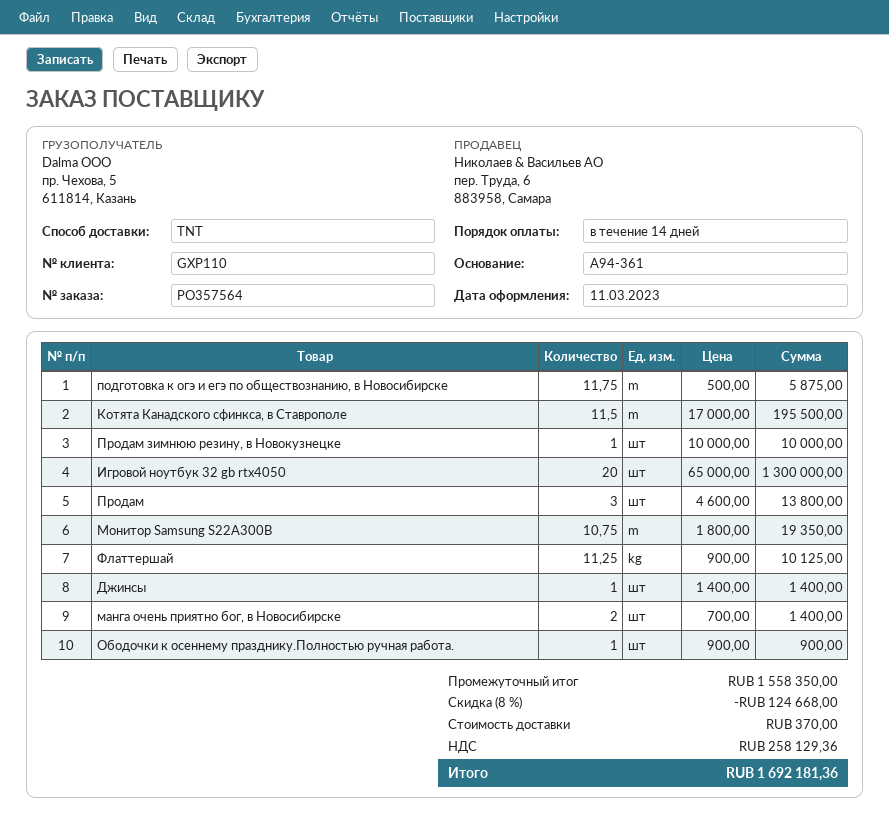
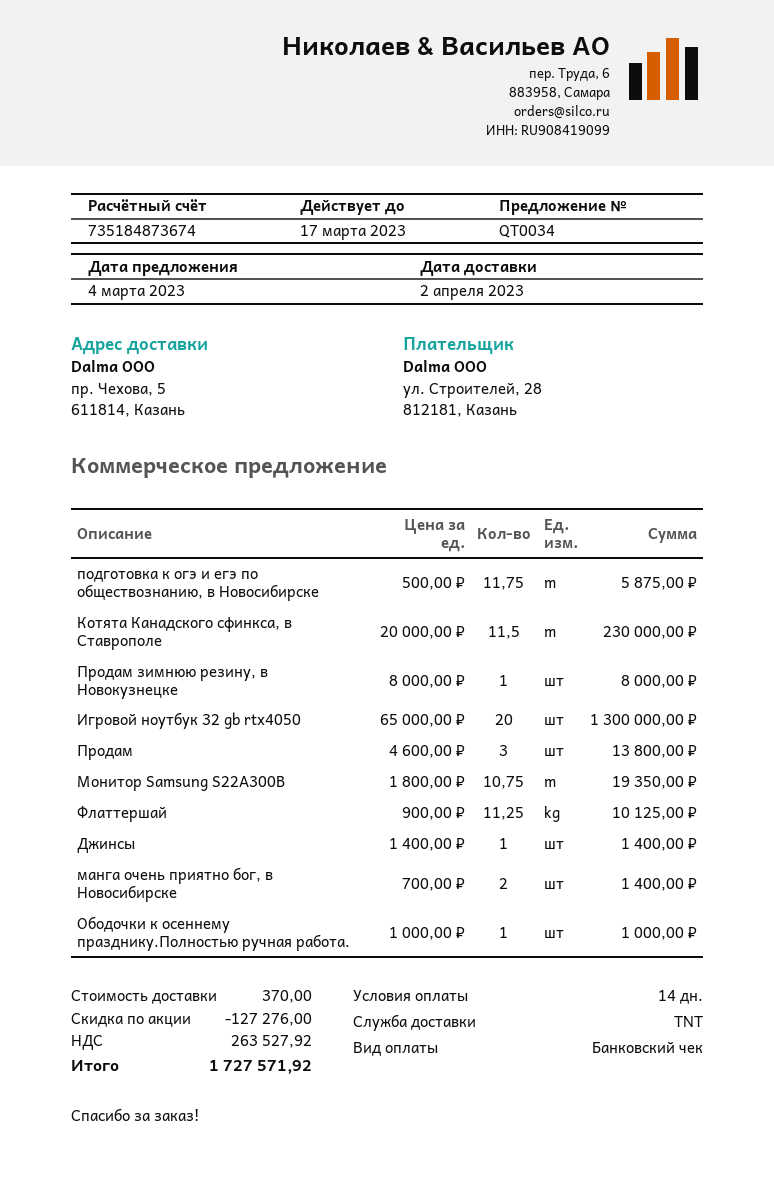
Котята Канадского сфинкса, в Ставрополе: 11.5 x 17000.00 = 195500.00 -> 11.5 x 20000.00 = 230000.00
Продам зимнюю резину, в Новокузнецке: 1 x 10000.00 = 10000.00 -> 1 x 8000.00 = 8000.00
Ободочки к осеннему празднику.Полностью ручная работа.: 1 x 900.00 = 900.00 -> 1 x 1000.00 = 1000.00
discount: 124668.00 -> 127276.00
tax: 258129.36 -> 263527.92
total: 1692181.36 -> 1727571.92

